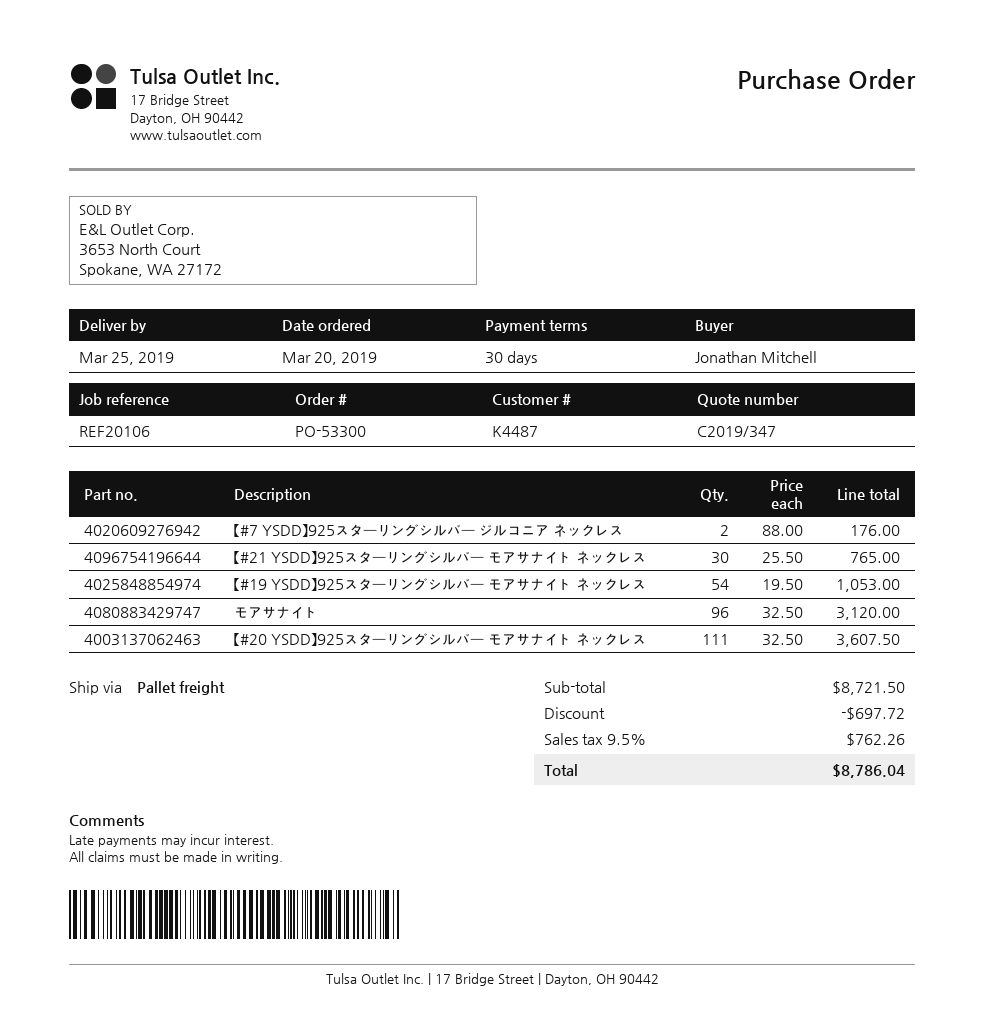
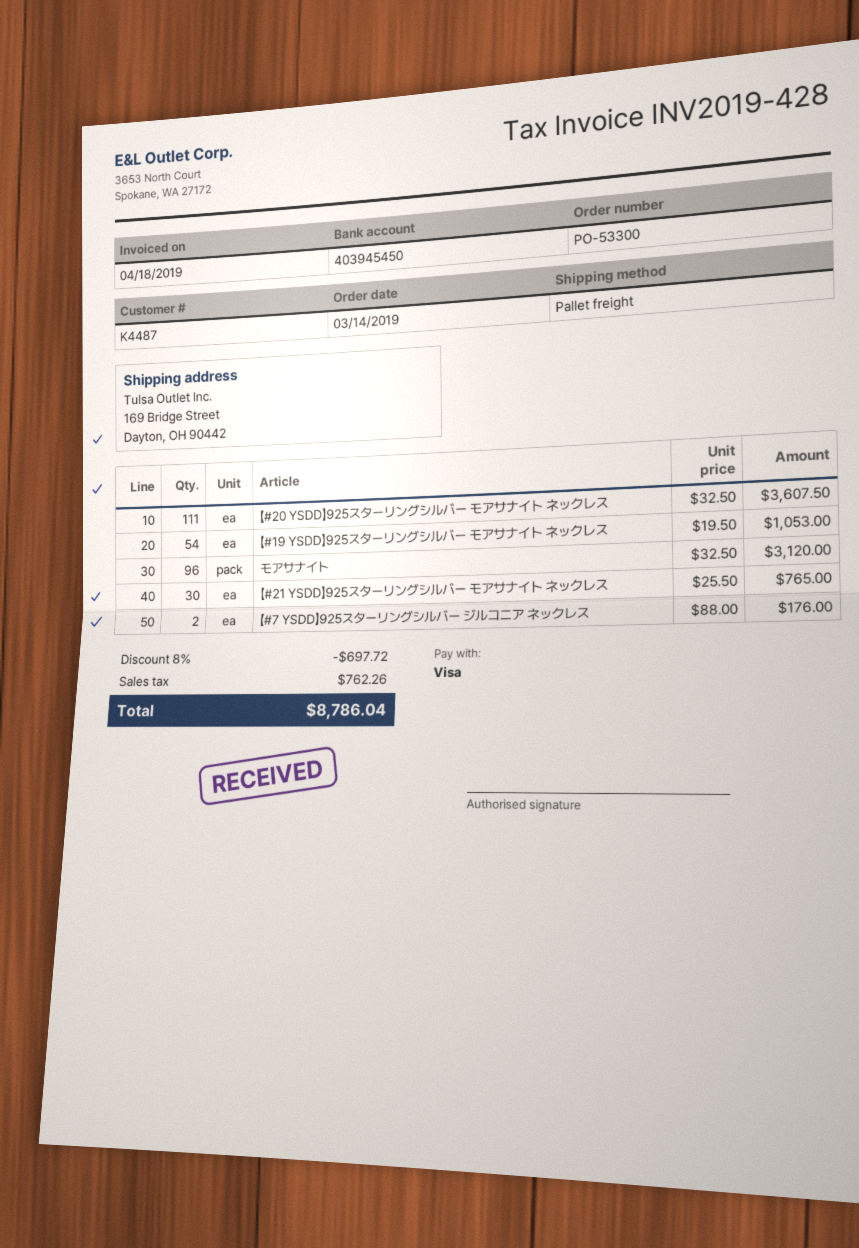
order date: 2019-03-20 -> 2019-03-14

